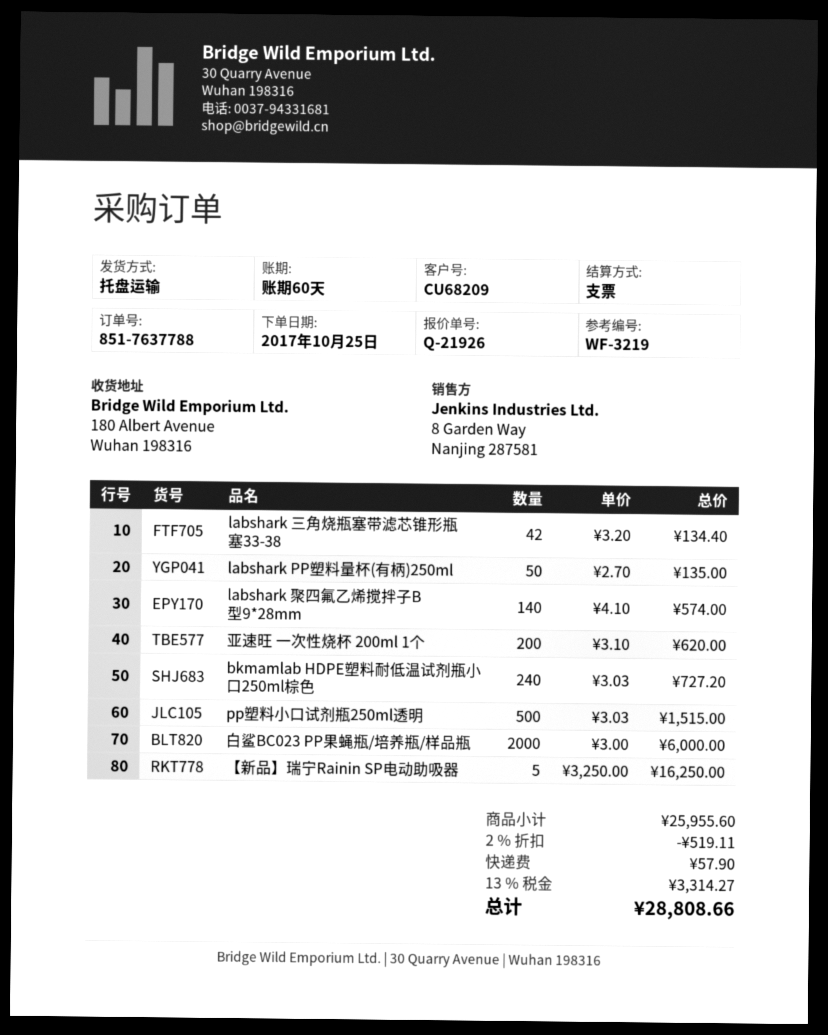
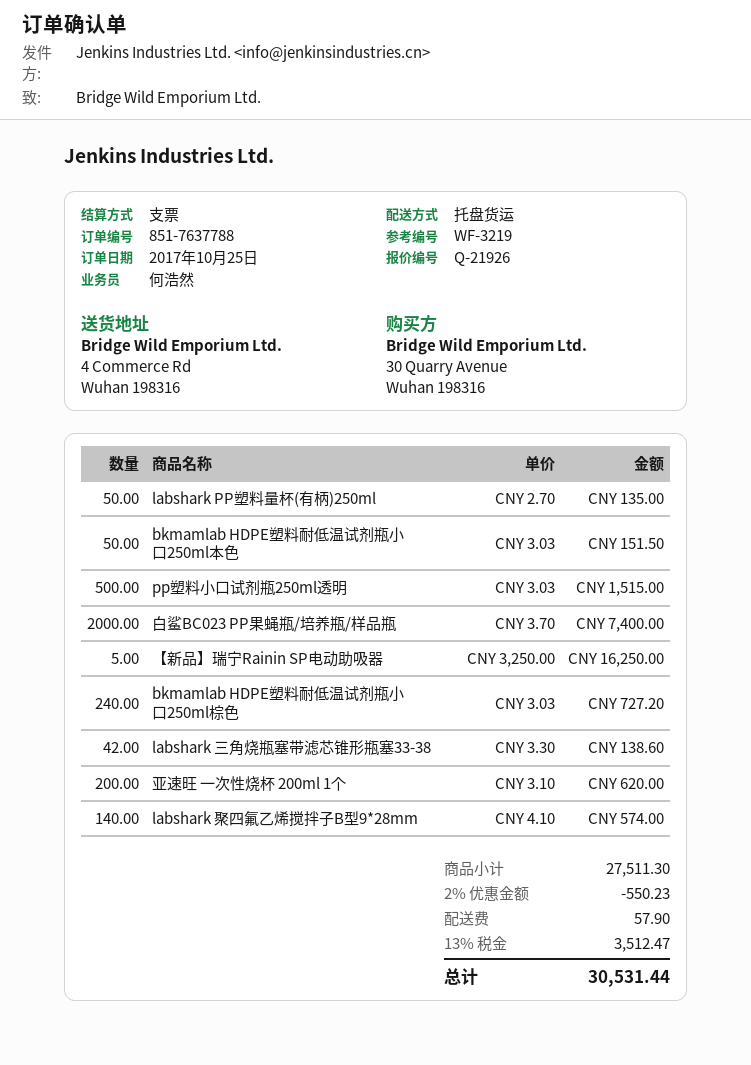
ship to: 180 Albert Avenue, Wuhan 198316 -> 4 Commerce Rd, Wuhan 198316
labshark 三角烧瓶塞带滤芯锥形瓶塞33-38: 42 x 3.20 = 134.40 -> 42 x 3.30 = 138.60
白鲨BC023 PP果蝇瓶/培养瓶/样品瓶: 2000 x 3.00 = 6000.00 -> 2000 x 3.70 = 7400.00
bkmamlab HDPE塑料耐低温试剂瓶小口250ml本色: none -> 50 x 3.03 = 151.50
subtotal: 25955.60 -> 27511.30
discount: 2% = 519.11 -> 2% = 550.23
tax: 13% = 3314.27 -> 13% = 3512.47
total: 28808.66 -> 30531.44

